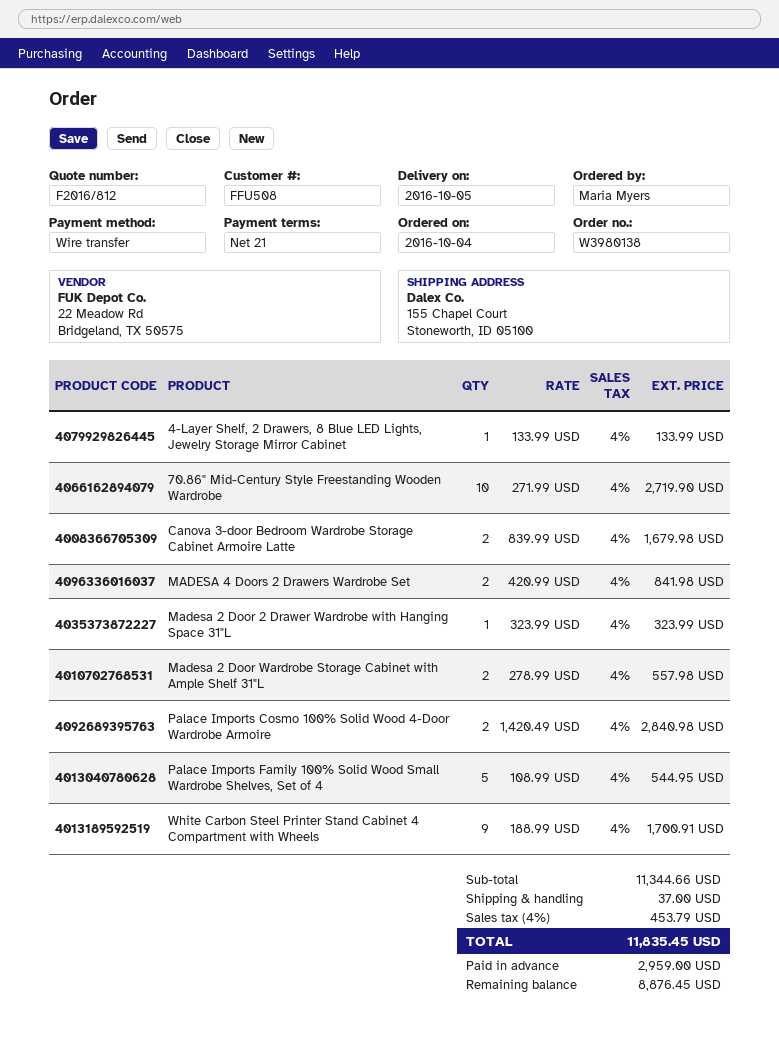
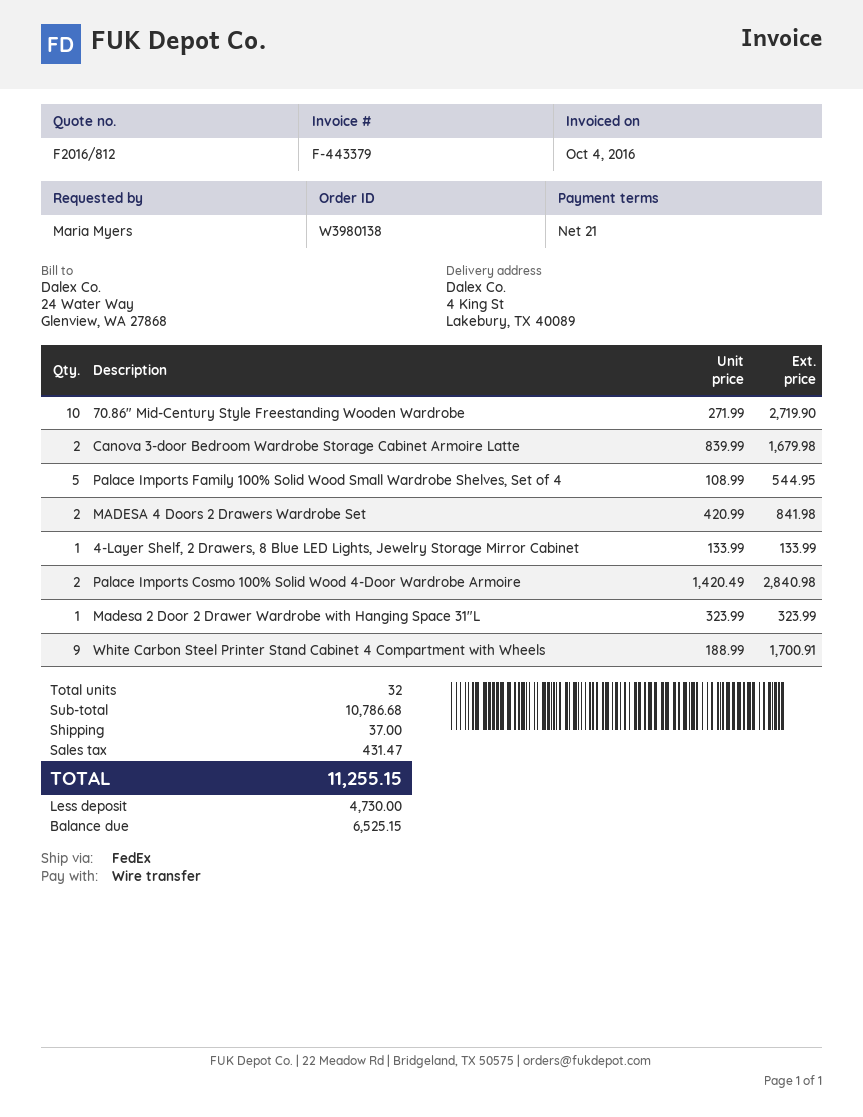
ship to: 155 Chapel Court, Stoneworth, ID 05100 -> 4 King St, Lakebury, TX 40089
Madesa 2 Door Wardrobe Storage Cabinet with Ample Shelf 31"L: 2 x 278.99 = 557.98 -> none
subtotal: 11344.66 -> 10786.68
tax: 453.79 -> 431.47
total: 11835.45 -> 11255.15
deposit: 2959.00 -> 4730.00
balance: 8876.45 -> 6525.15

